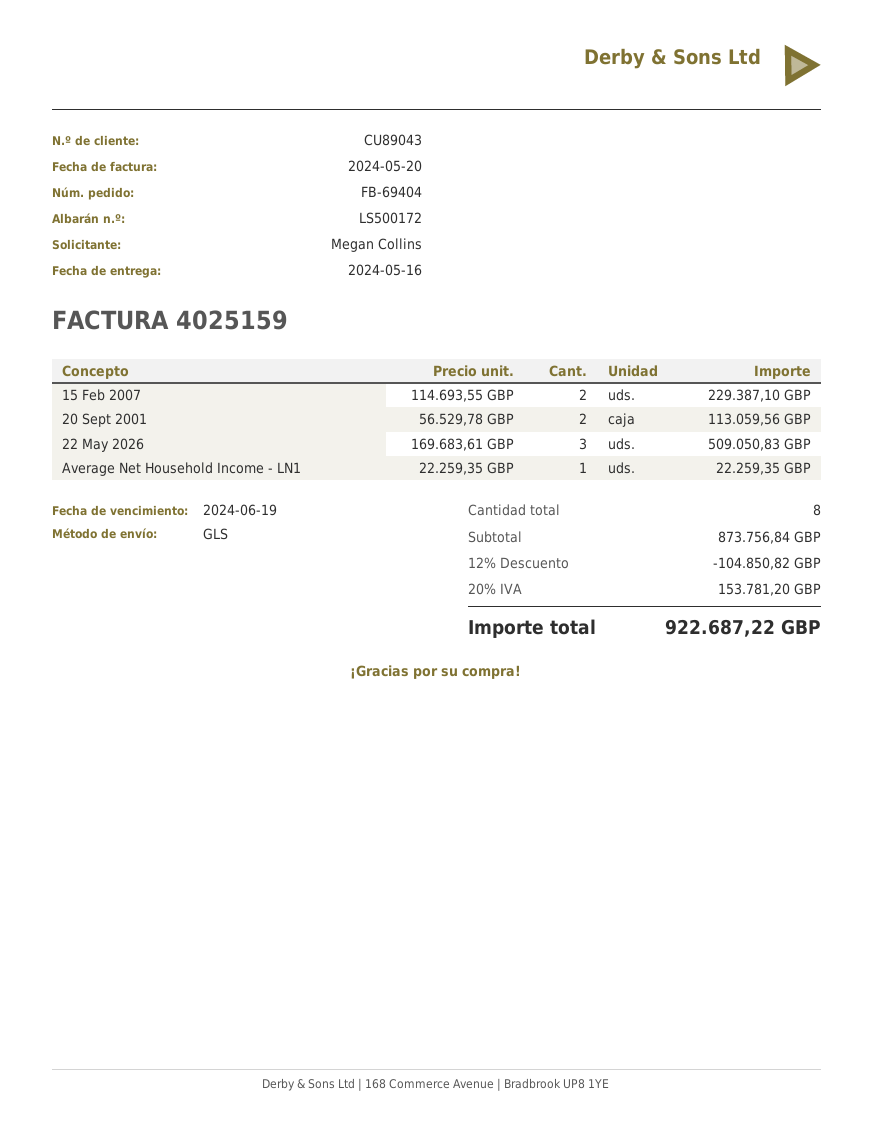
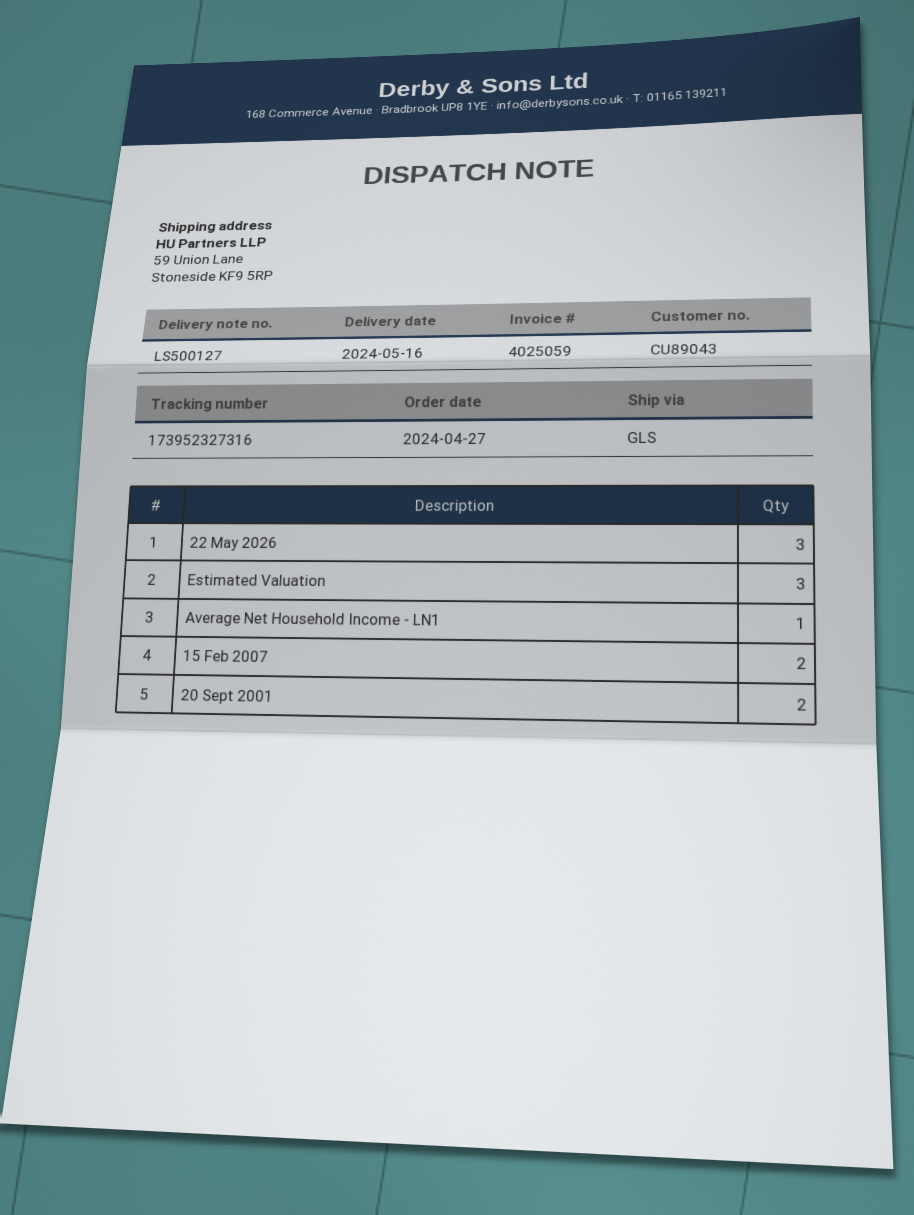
delivery note number: LS500172 -> LS500127
invoice number: 4025159 -> 4025059
Estimated Valuation: none -> 3

